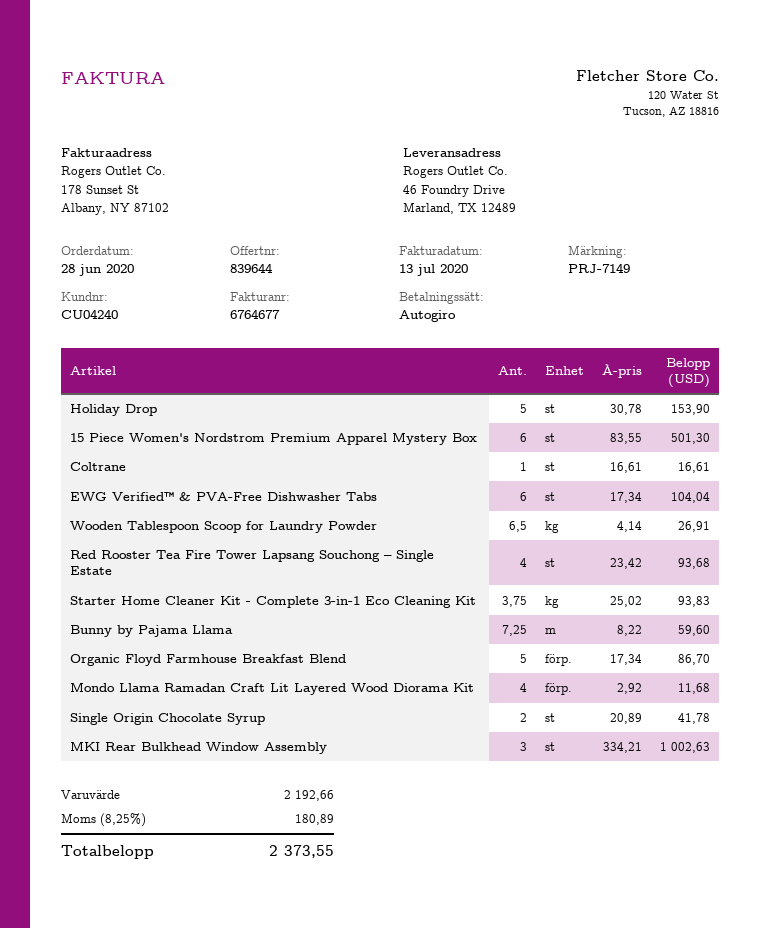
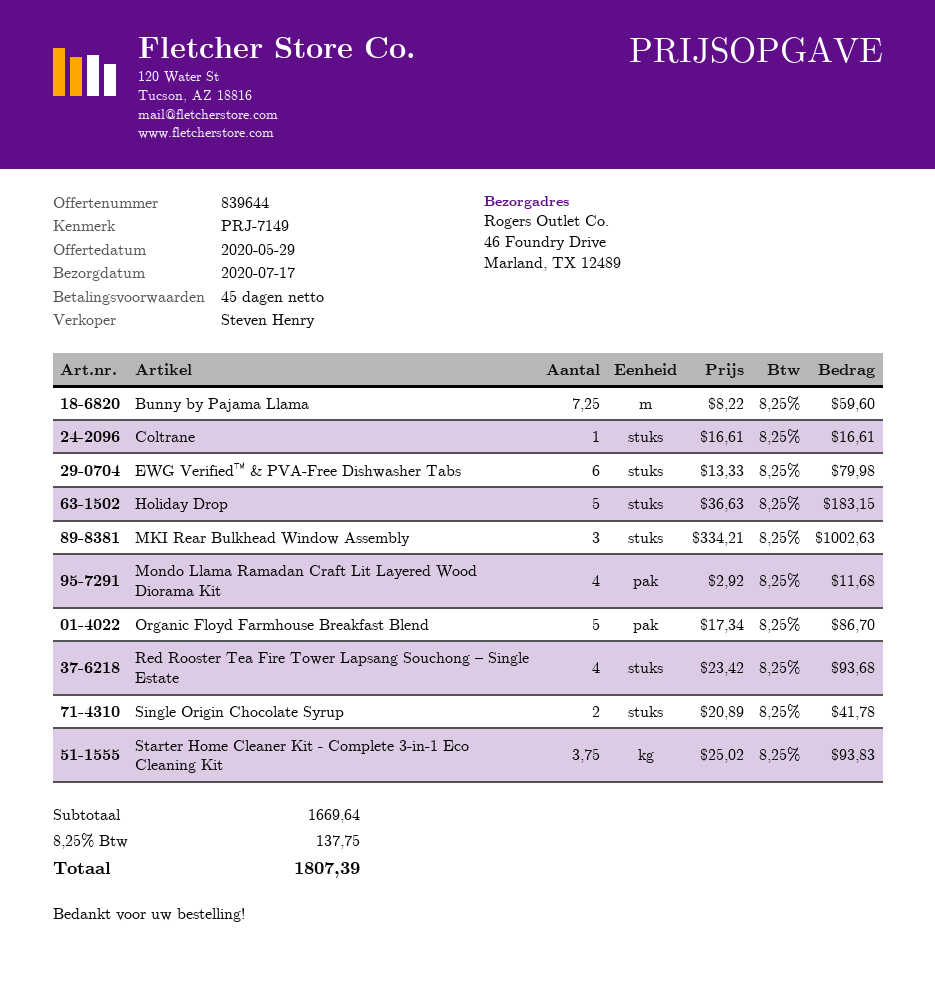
Holiday Drop: 5 x 30.78 = 153.90 -> 5 x 36.63 = 183.15
15 Piece Women's Nordstrom Premium Apparel Mystery Box: 6 x 83.55 = 501.30 -> none
EWG Verified™ & PVA-Free Dishwasher Tabs: 6 x 17.34 = 104.04 -> 6 x 13.33 = 79.98
Wooden Tablespoon Scoop for Laundry Powder: 6.5 x 4.14 = 26.91 -> none
subtotal: 2192.66 -> 1669.64
tax: 8.25% = 180.89 -> 8.25% = 137.75
total: 2373.55 -> 1807.39

